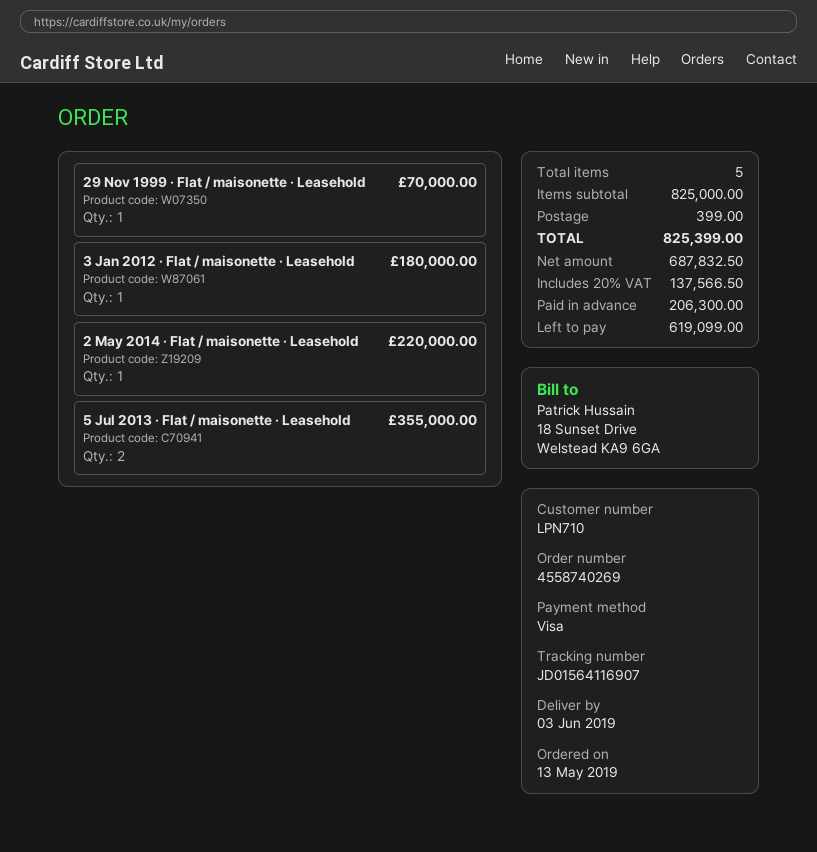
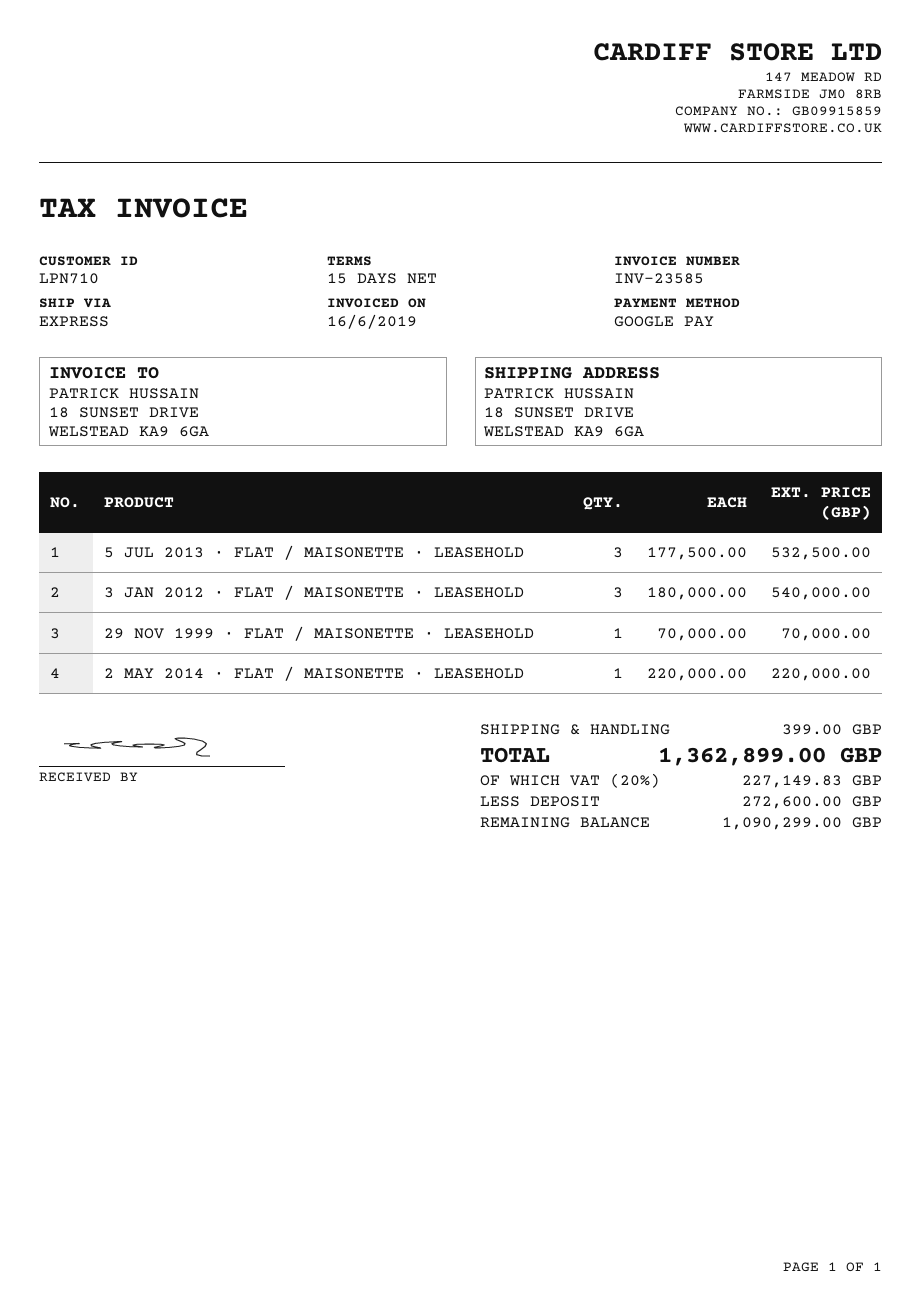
payment method: Visa -> Google Pay
3 Jan 2012 · Flat / maisonette · Leasehold: 1 for 180000.00 -> 3 for 540000.00
5 Jul 2013 · Flat / maisonette · Leasehold: 2 for 355000.00 -> 3 for 532500.00
tax: 20% = 137566.50 -> 20% = 227149.83
total: 825399.00 -> 1362899.00
deposit: 206300.00 -> 272600.00
balance: 619099.00 -> 1090299.00

